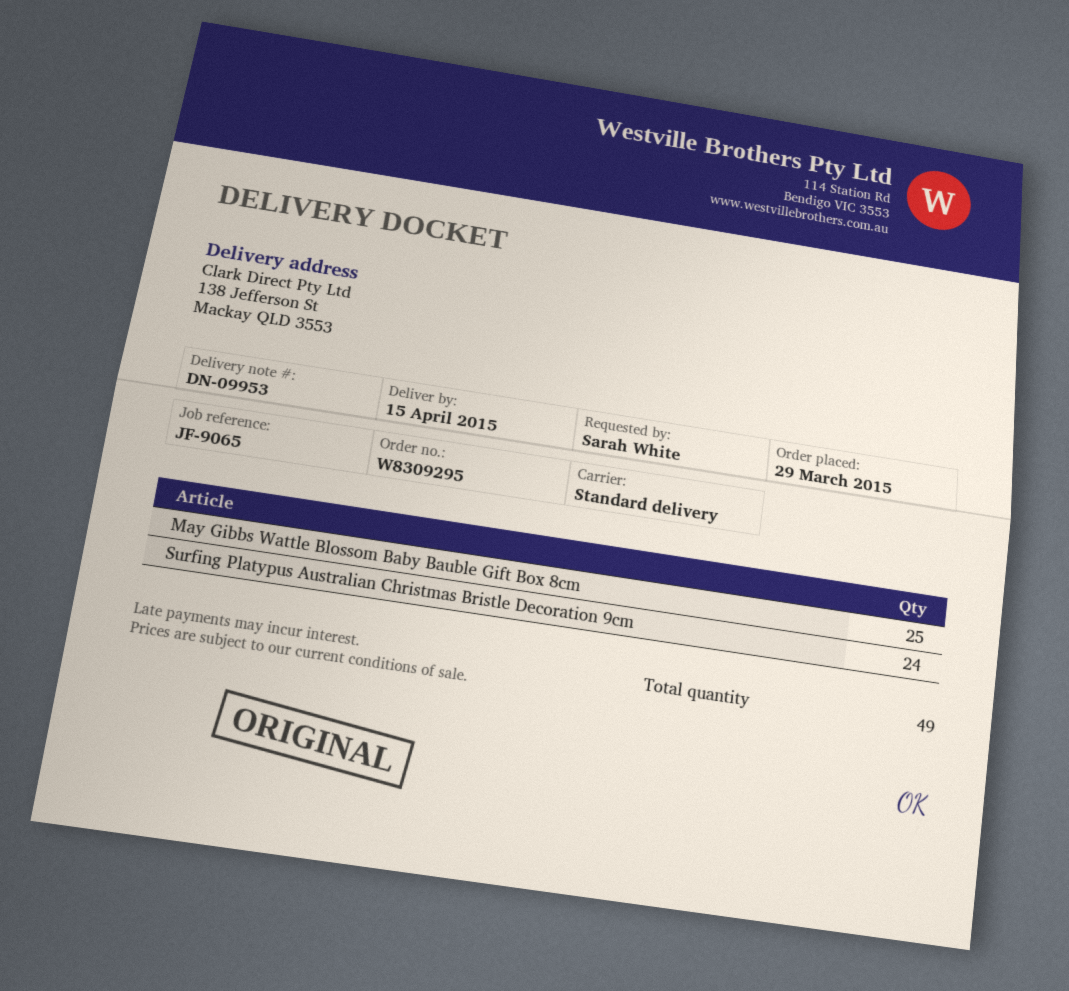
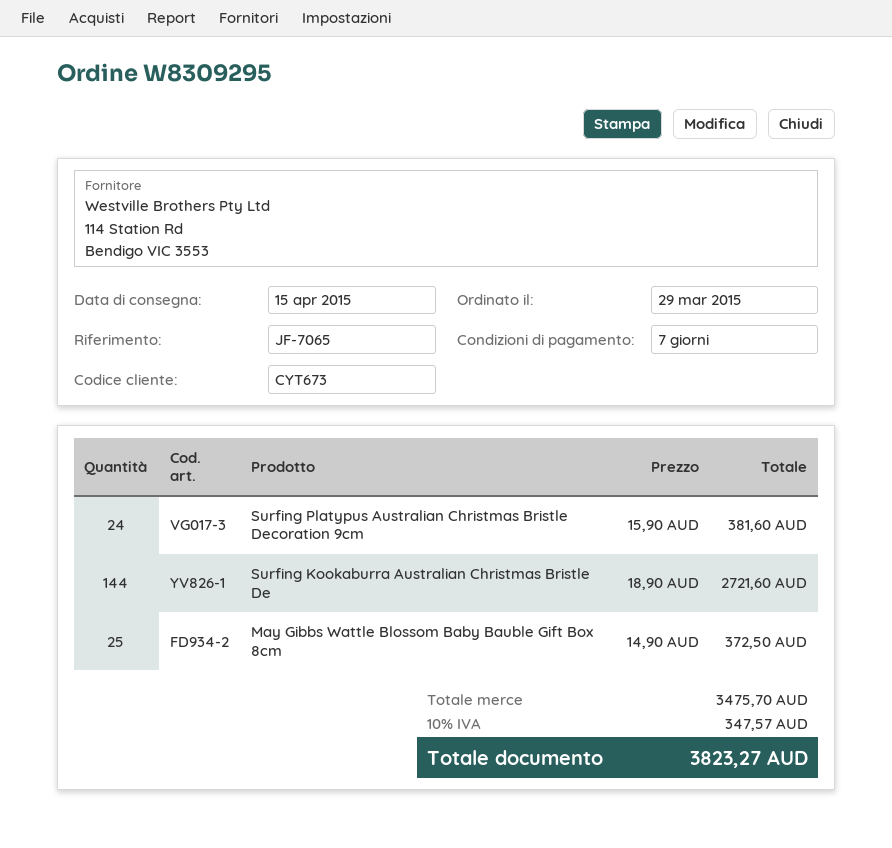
reference: JF-9065 -> JF-7065
Surfing Kookaburra Australian Christmas Bristle De: none -> 144

